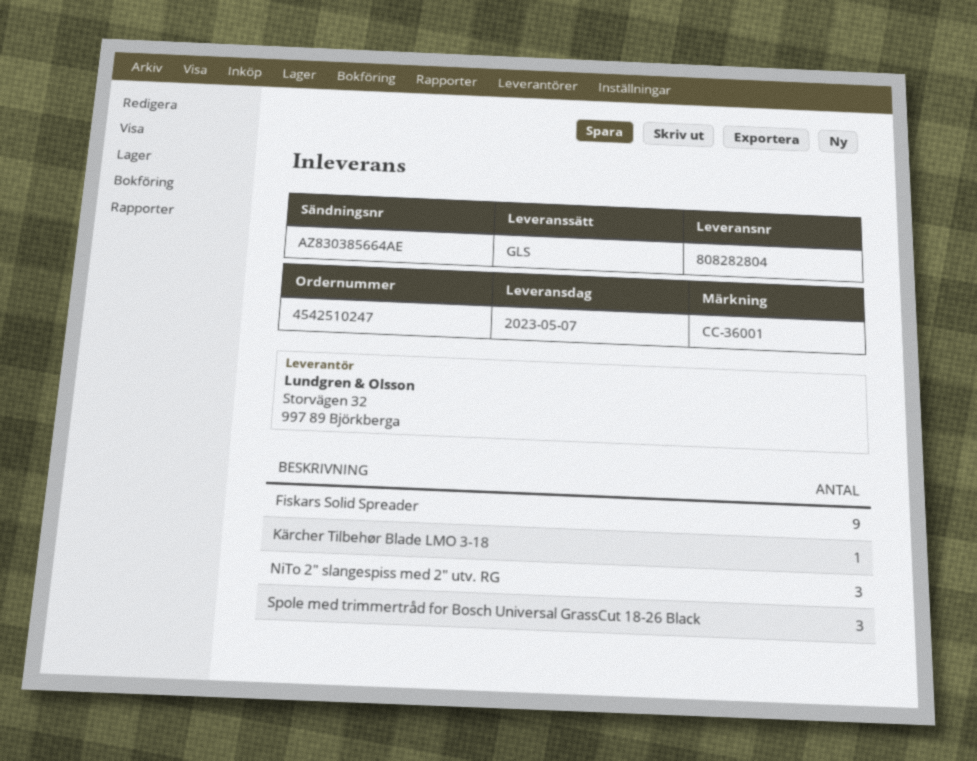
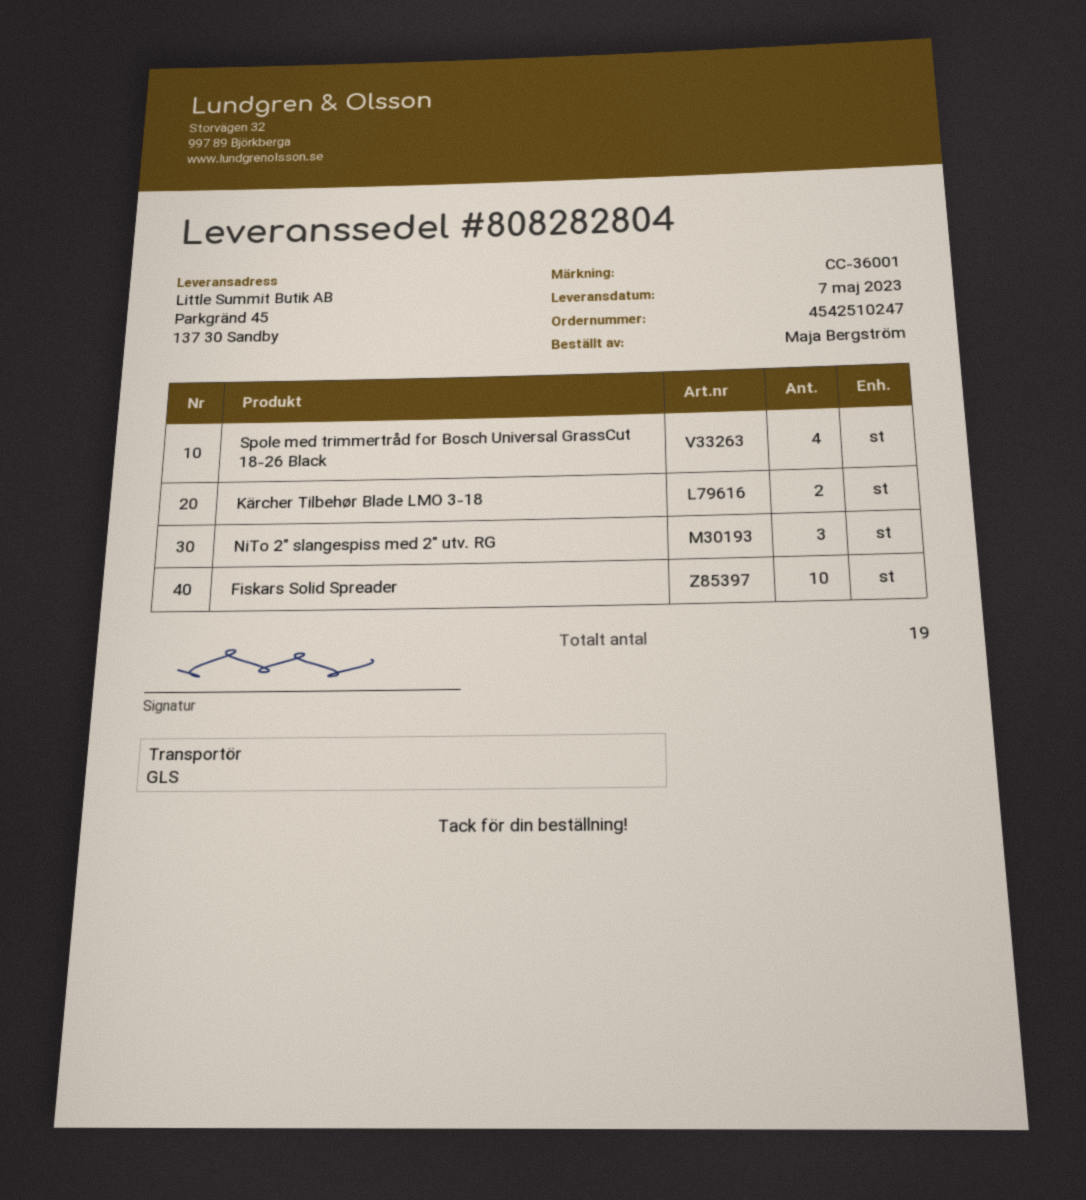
Fiskars Solid Spreader: 9 -> 10
Kärcher Tilbehør Blade LMO 3-18: 1 -> 2
Spole med trimmertråd for Bosch Universal GrassCut 18-26 Black: 3 -> 4

